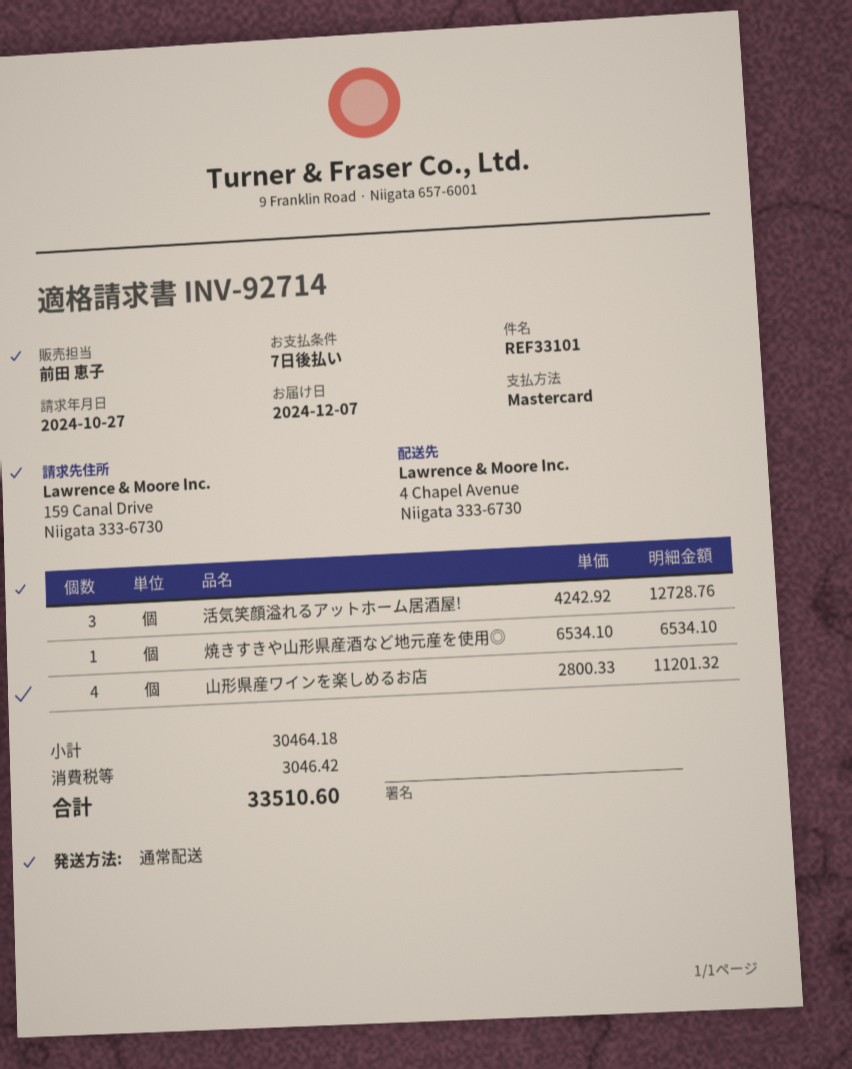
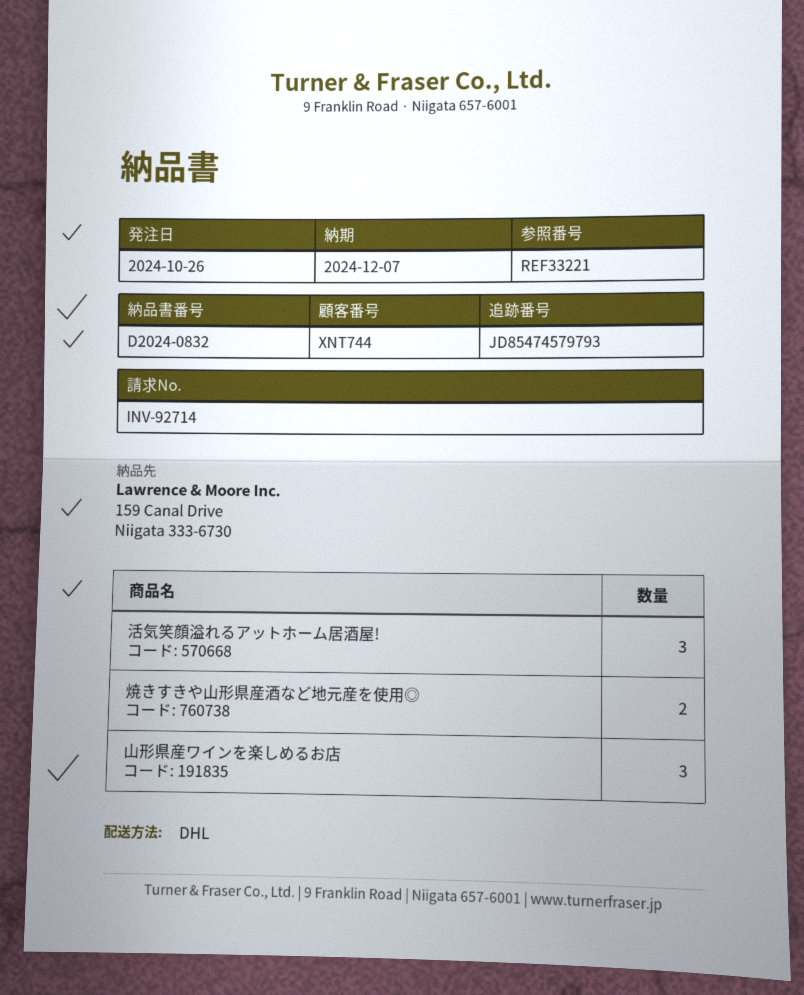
reference: REF33101 -> REF33221
shipping method: standard -> DHL
ship to: 4 Chapel Avenue, Niigata 333-6730 -> 159 Canal Drive, Niigata 333-6730
焼きすきや山形県産酒など地元産を使用◎: 1 -> 2
山形県産ワインを楽しめるお店: 4 -> 3

